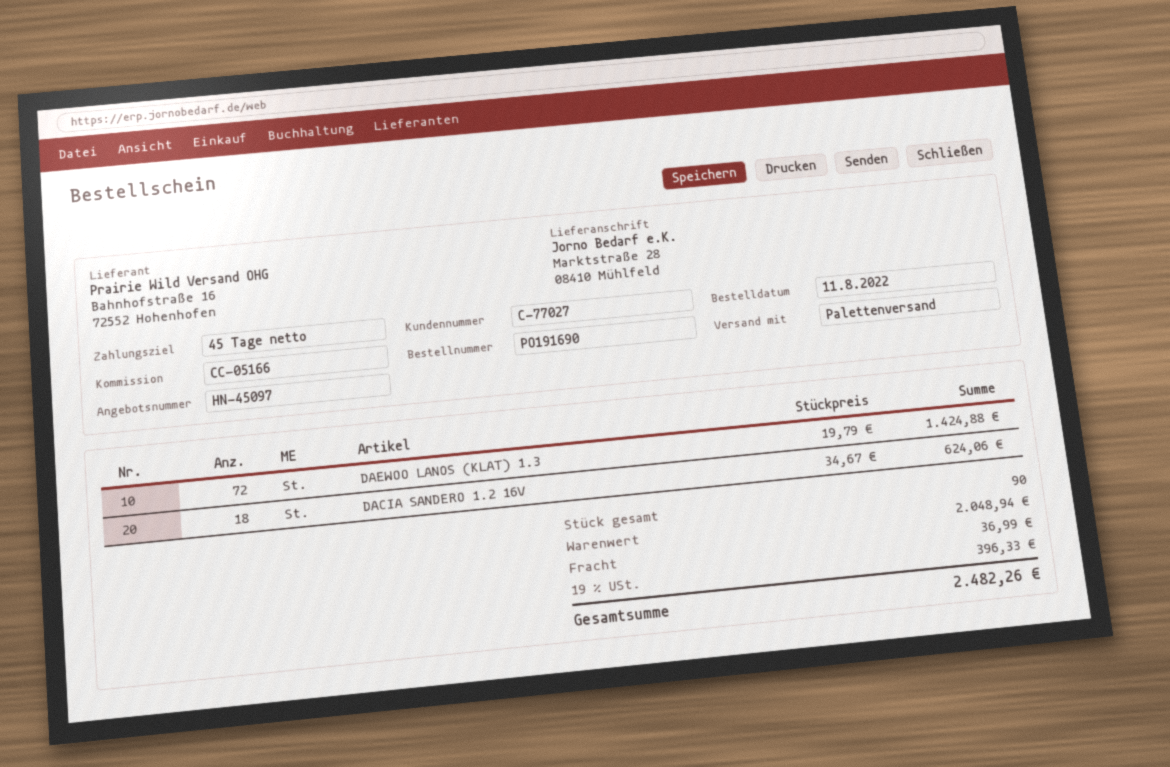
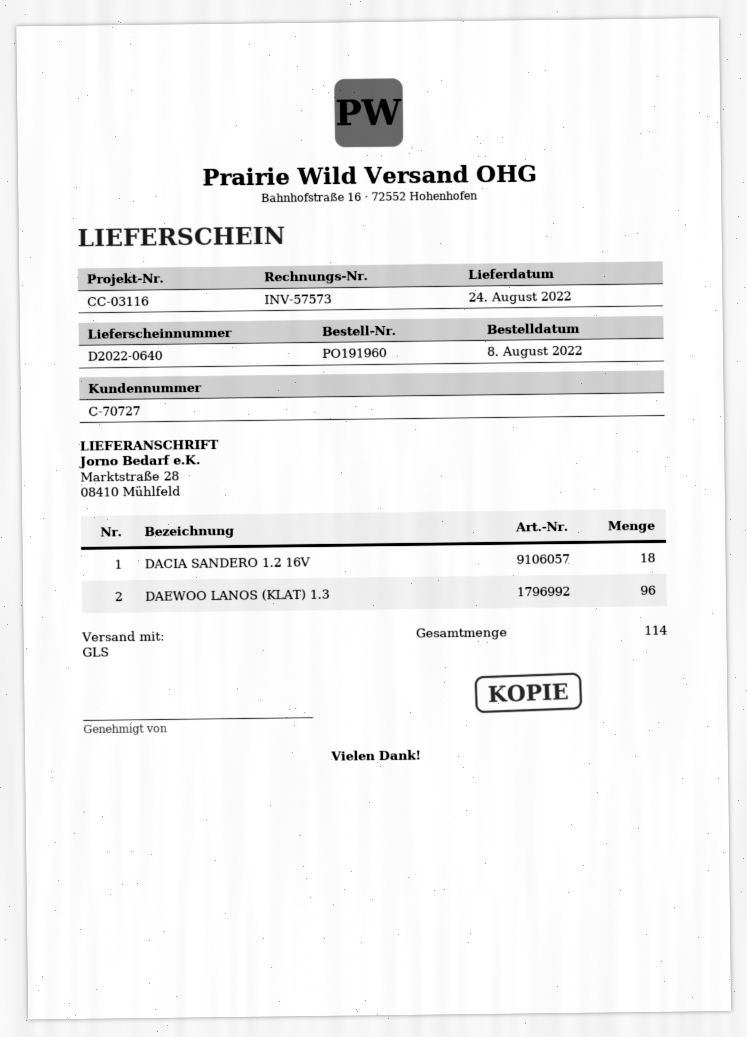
order number: PO191690 -> PO191960
order date: 2022-08-11 -> 2022-08-08
customer number: C-77027 -> C-70727
reference: CC-05166 -> CC-03116
shipping method: pallet freight -> GLS
DAEWOO LANOS (KLAT) 1.3: 72 -> 96
total quantity: 90 -> 114

